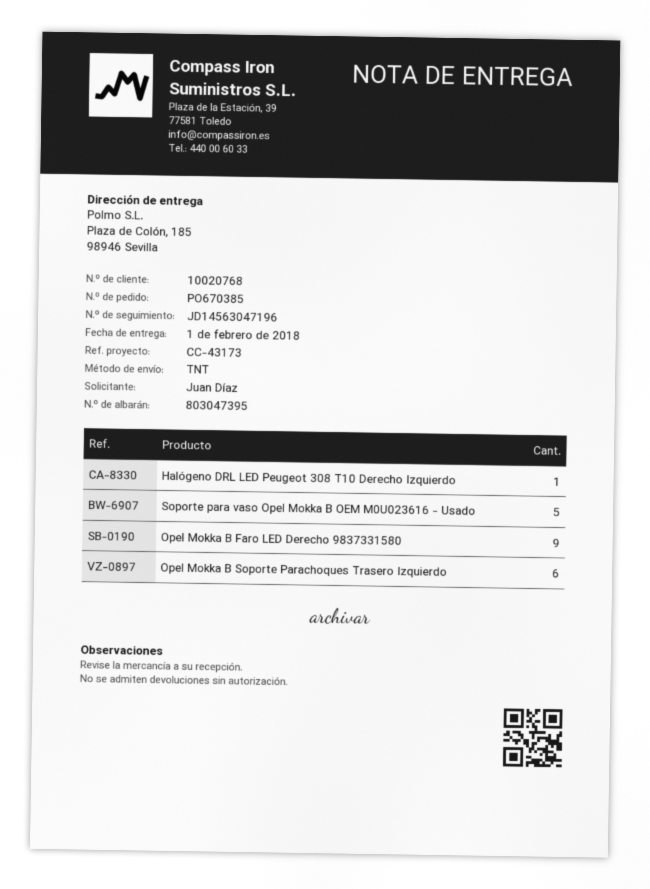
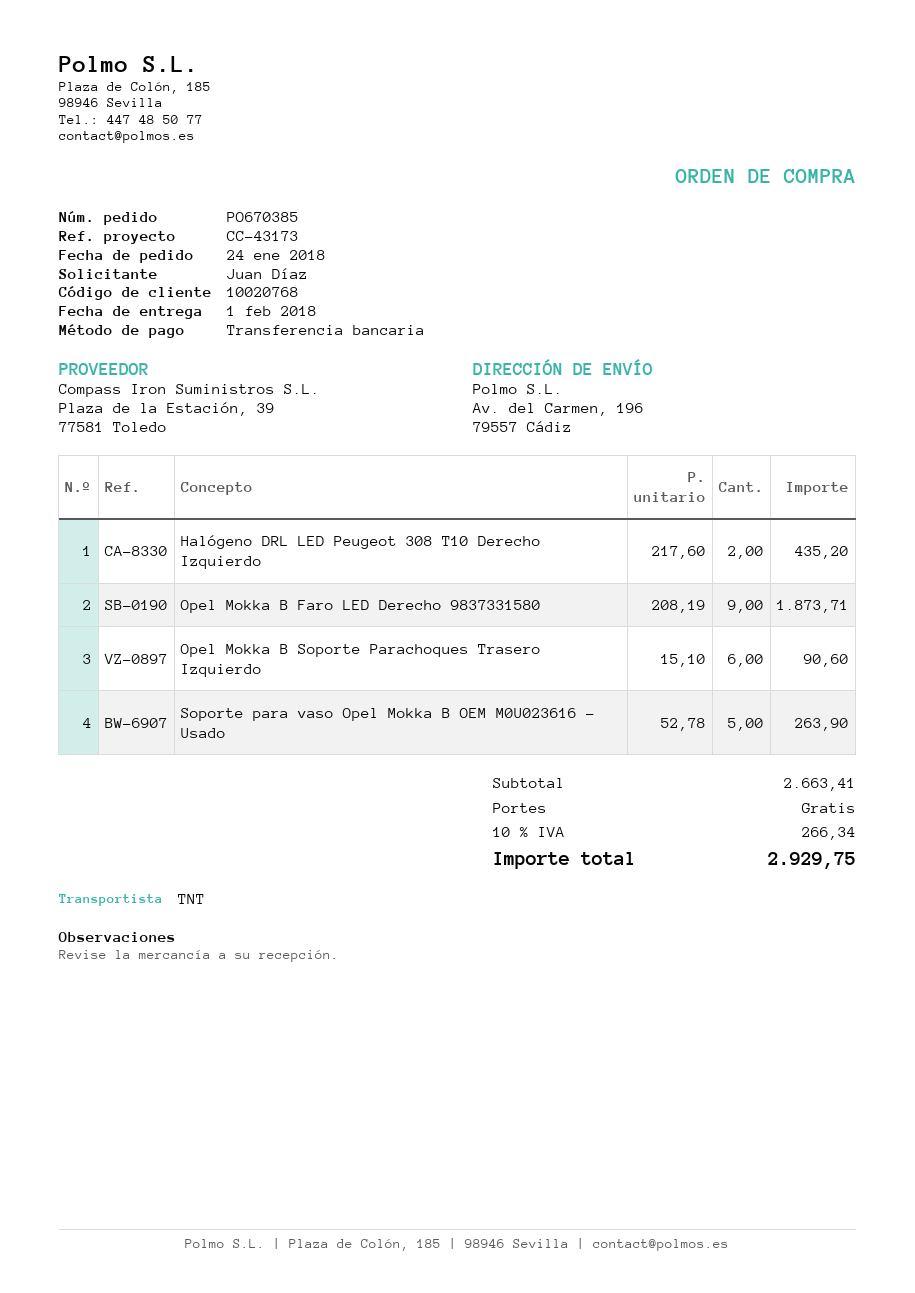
ship to: Plaza de Colón, 185, 98946 Sevilla -> Av. del Carmen, 196, 79557 Cádiz
Halógeno DRL LED Peugeot 308 T10 Derecho Izquierdo: 1 -> 2

